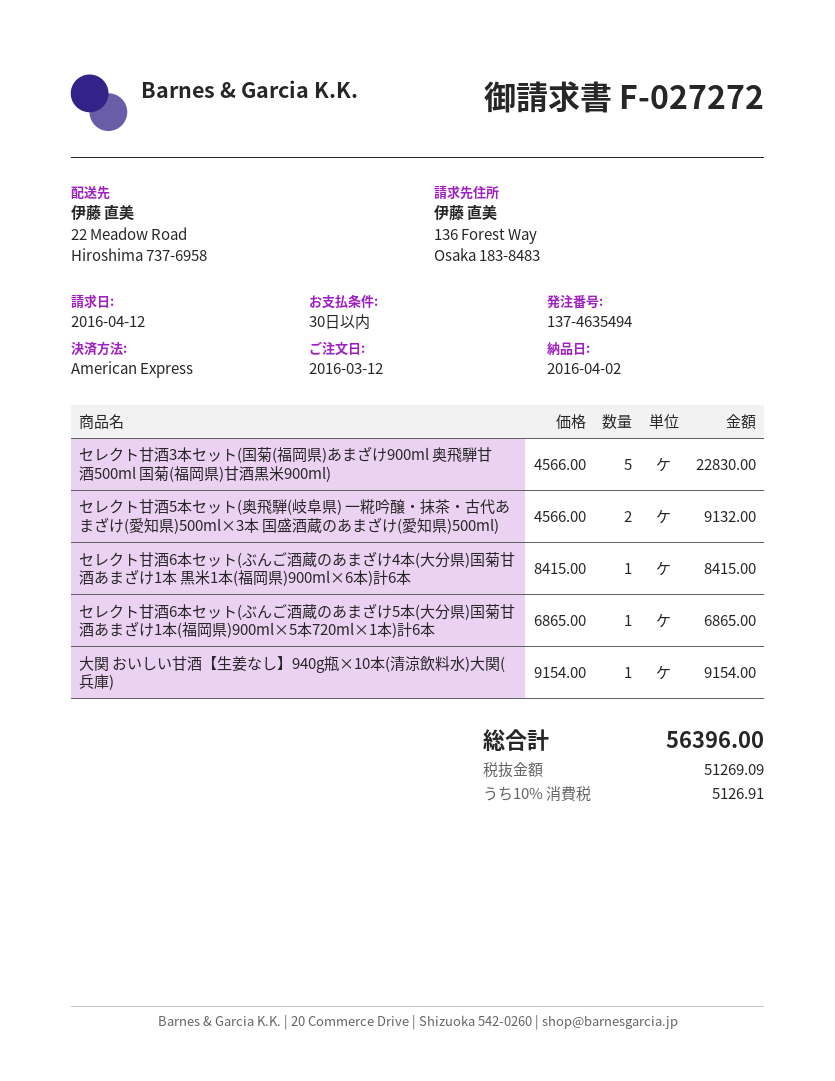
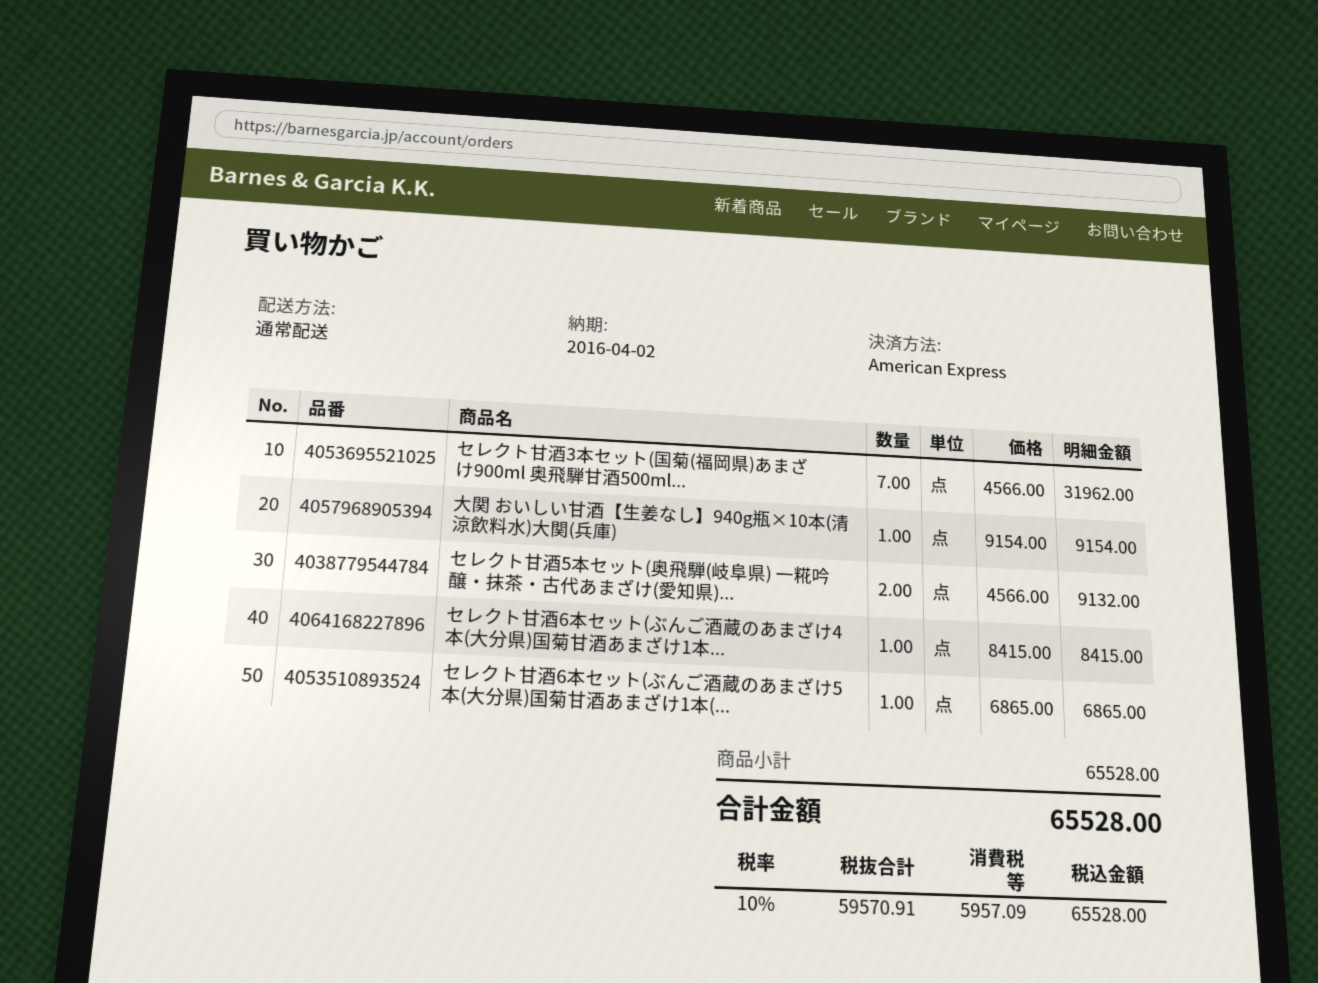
セレクト甘酒3本セット(国菊(福岡県)あまざけ900ml 奥飛騨甘酒500ml 国菊(福岡県)甘酒黒米900ml): 5 x 4566.00 = 22830.00 -> 7 x 4566.00 = 31962.00
net: 51269.09 -> 59570.91
tax: 10% = 5126.91 -> 10% = 5957.09
total: 56396.00 -> 65528.00

